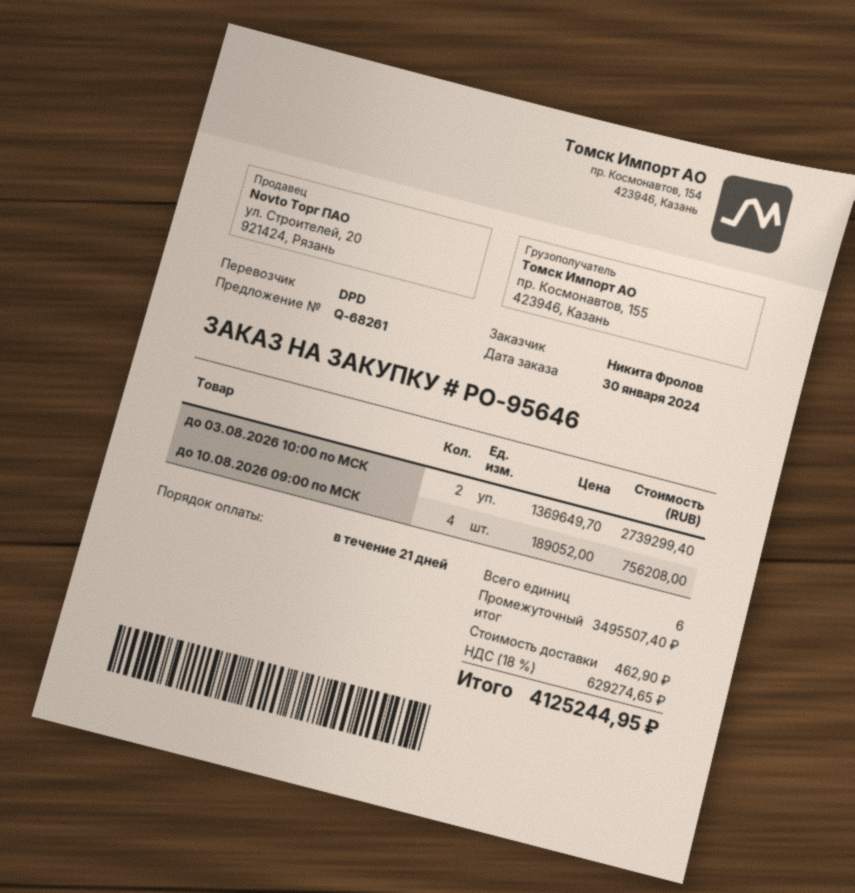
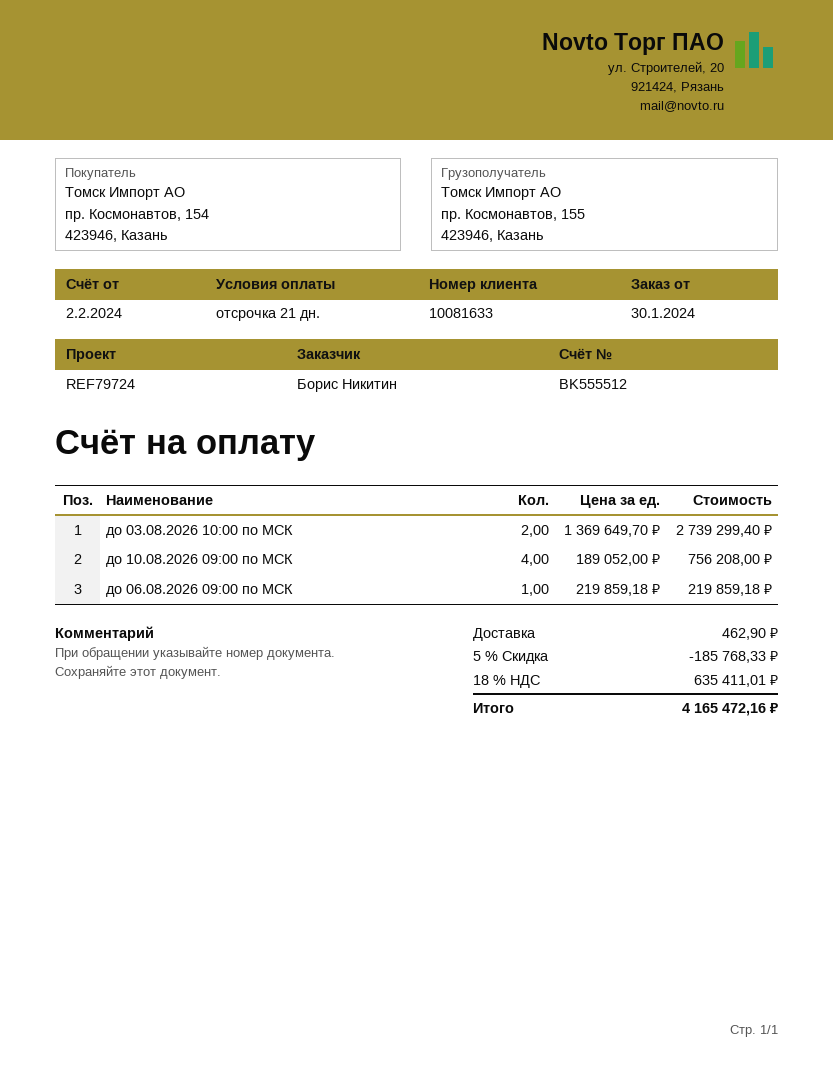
ordered by: Никита Фролов -> Борис Никитин
до 06.08.2026 09:00 по МСК: none -> 1 x 219859.18 = 219859.18
discount: none -> 5% = 185768.33
tax: 18% = 629274.65 -> 18% = 635411.01
total: 4125244.95 -> 4165472.16

